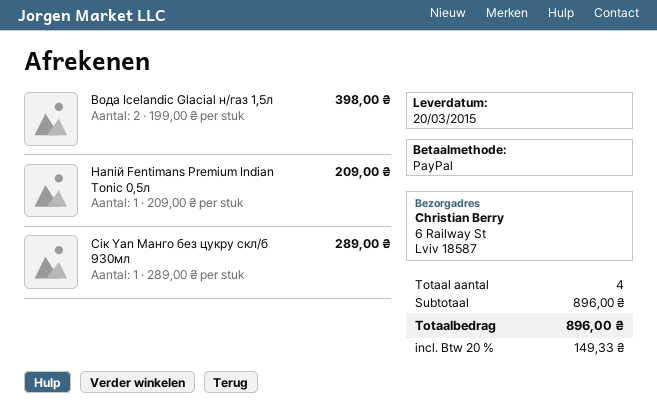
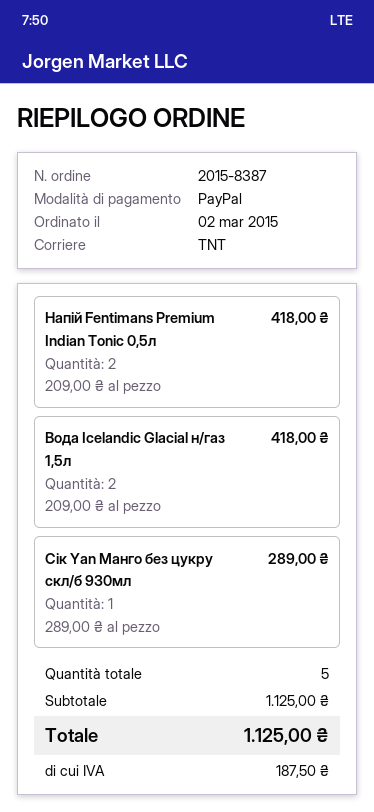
Вода Icelandic Glacial н/газ 1,5л: 2 x 199.00 = 398.00 -> 2 x 209.00 = 418.00
Напій Fentimans Premium Indian Tonic 0,5л: 1 x 209.00 = 209.00 -> 2 x 209.00 = 418.00
total quantity: 4 -> 5
subtotal: 896.00 -> 1125.00
tax: 149.33 -> 187.50
total: 896.00 -> 1125.00

